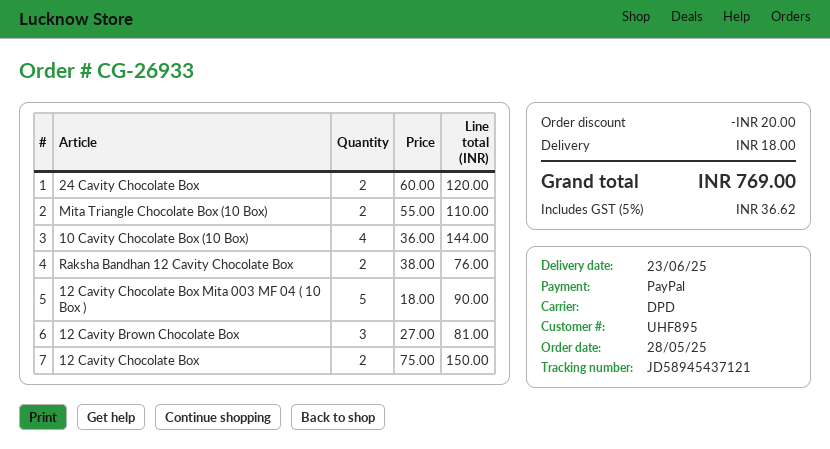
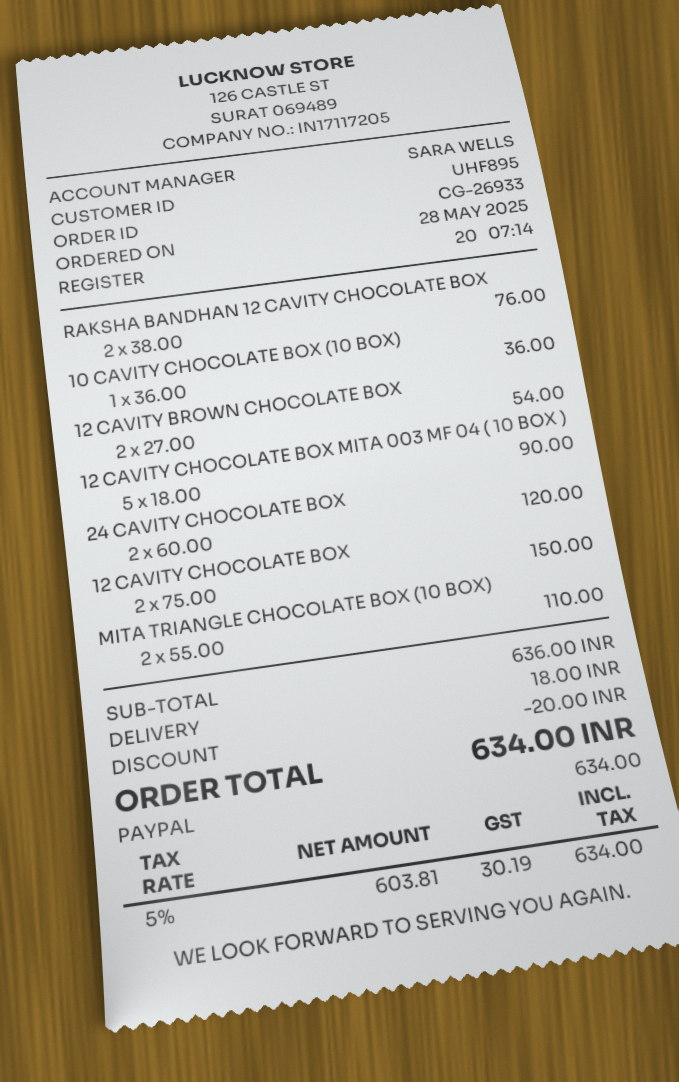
10 Cavity Chocolate Box (10 Box): 4 x 36.00 = 144.00 -> 1 x 36.00 = 36.00
12 Cavity Brown Chocolate Box: 3 x 27.00 = 81.00 -> 2 x 27.00 = 54.00
tax: 5% = 36.62 -> 5% = 30.19
total: 769.00 -> 634.00

